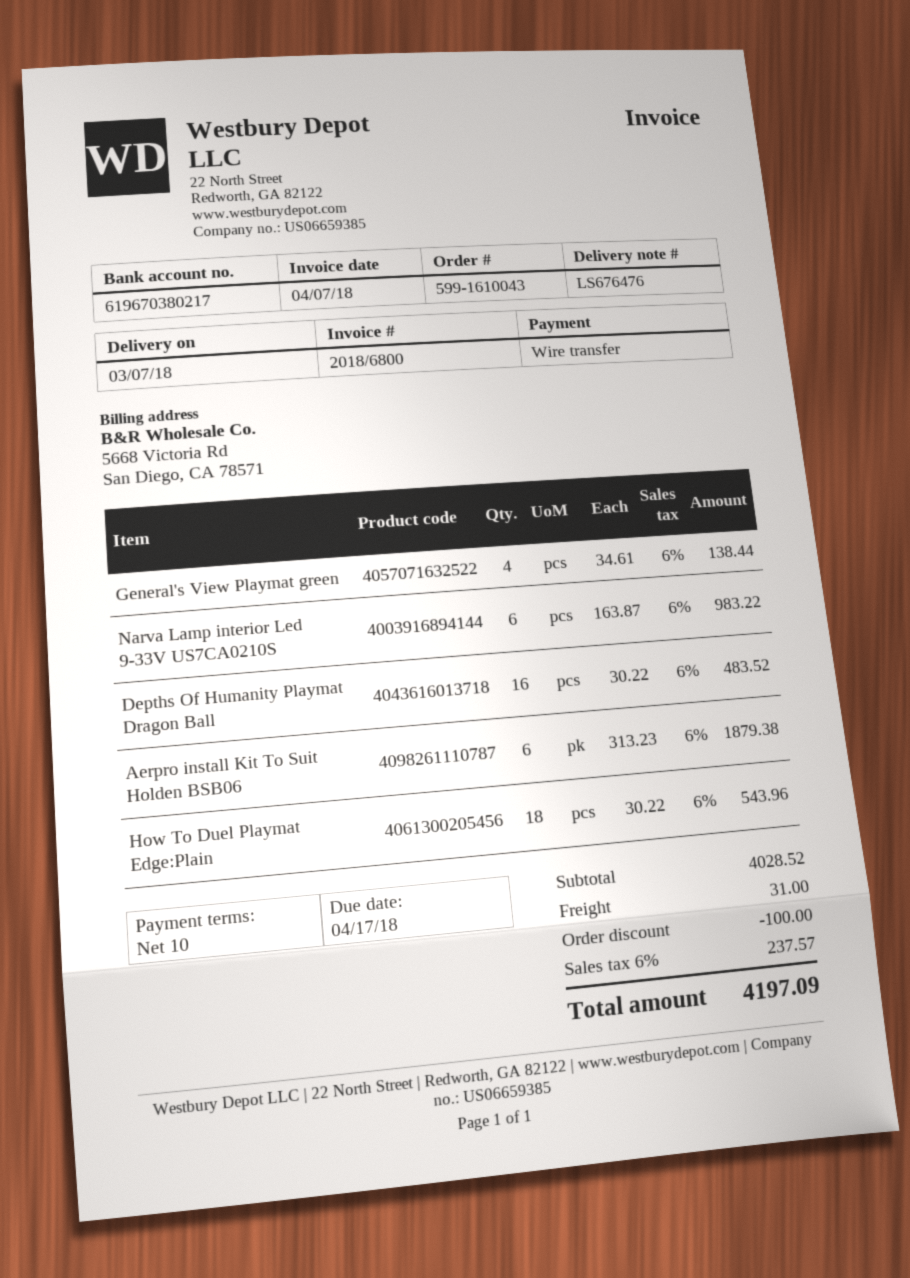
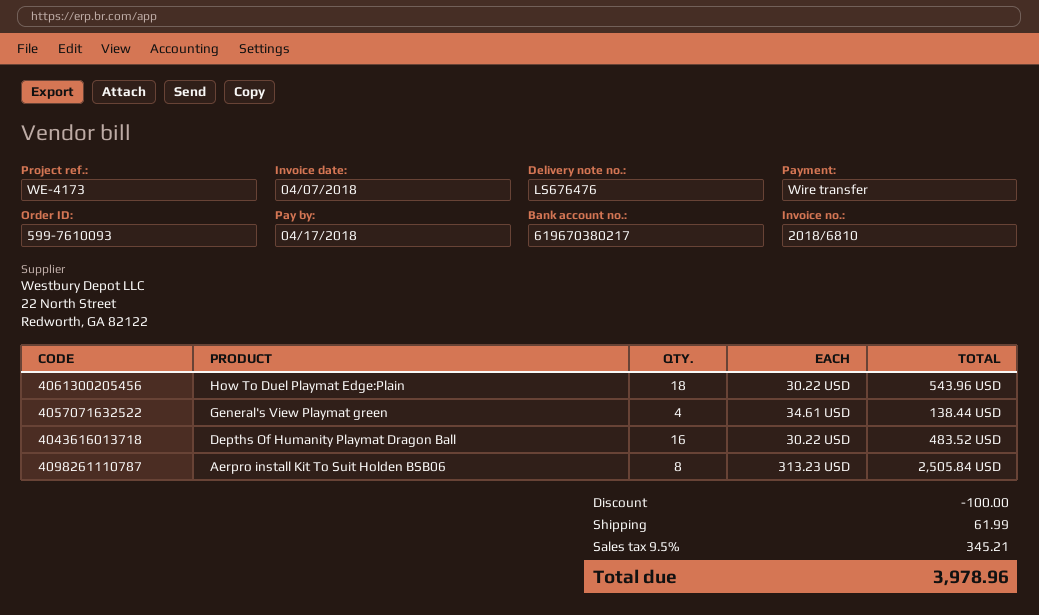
order number: 599-1610043 -> 599-7610093
invoice number: 2018/6800 -> 2018/6810
Narva Lamp interior Led 9-33V US7CA0210S: 6 x 163.87 = 983.22 -> none
Aerpro install Kit To Suit Holden BSB06: 6 x 313.23 = 1879.38 -> 8 x 313.23 = 2505.84
shipping: 31.00 -> 61.99
tax: 6% = 237.57 -> 9.5% = 345.21
total: 4197.09 -> 3978.96

